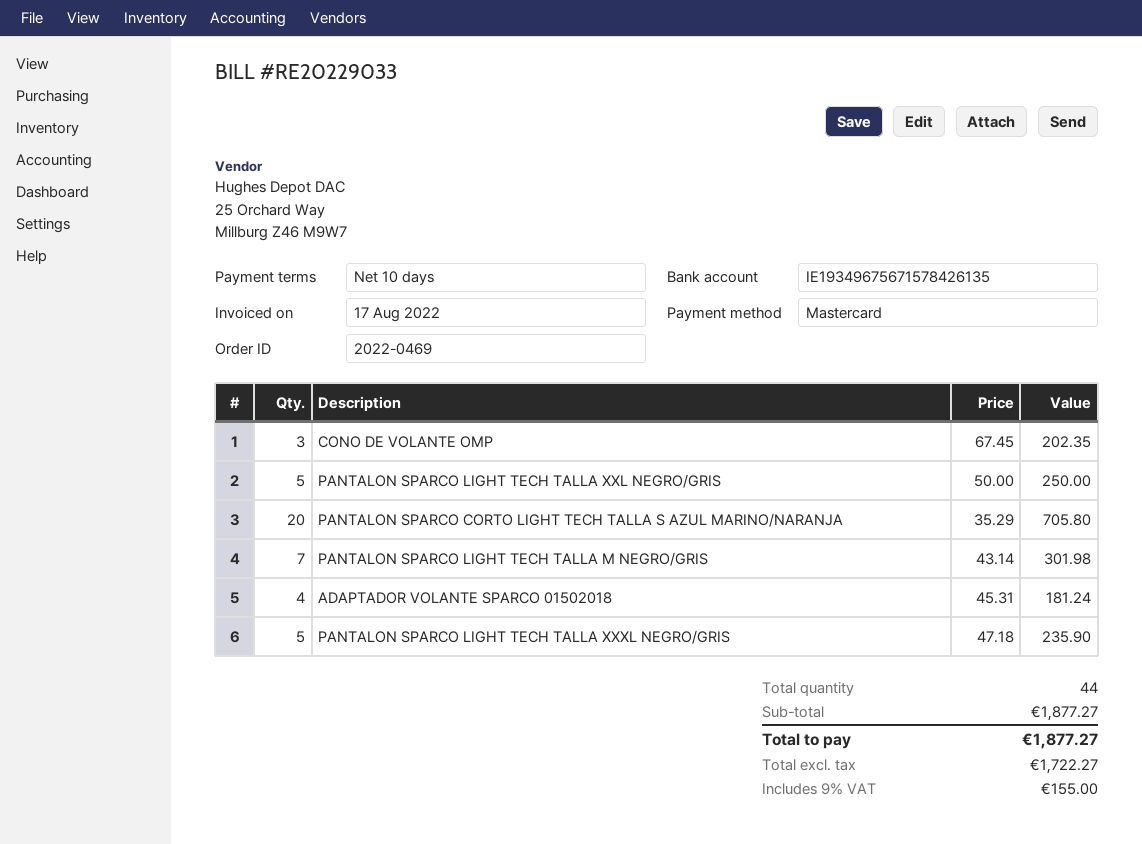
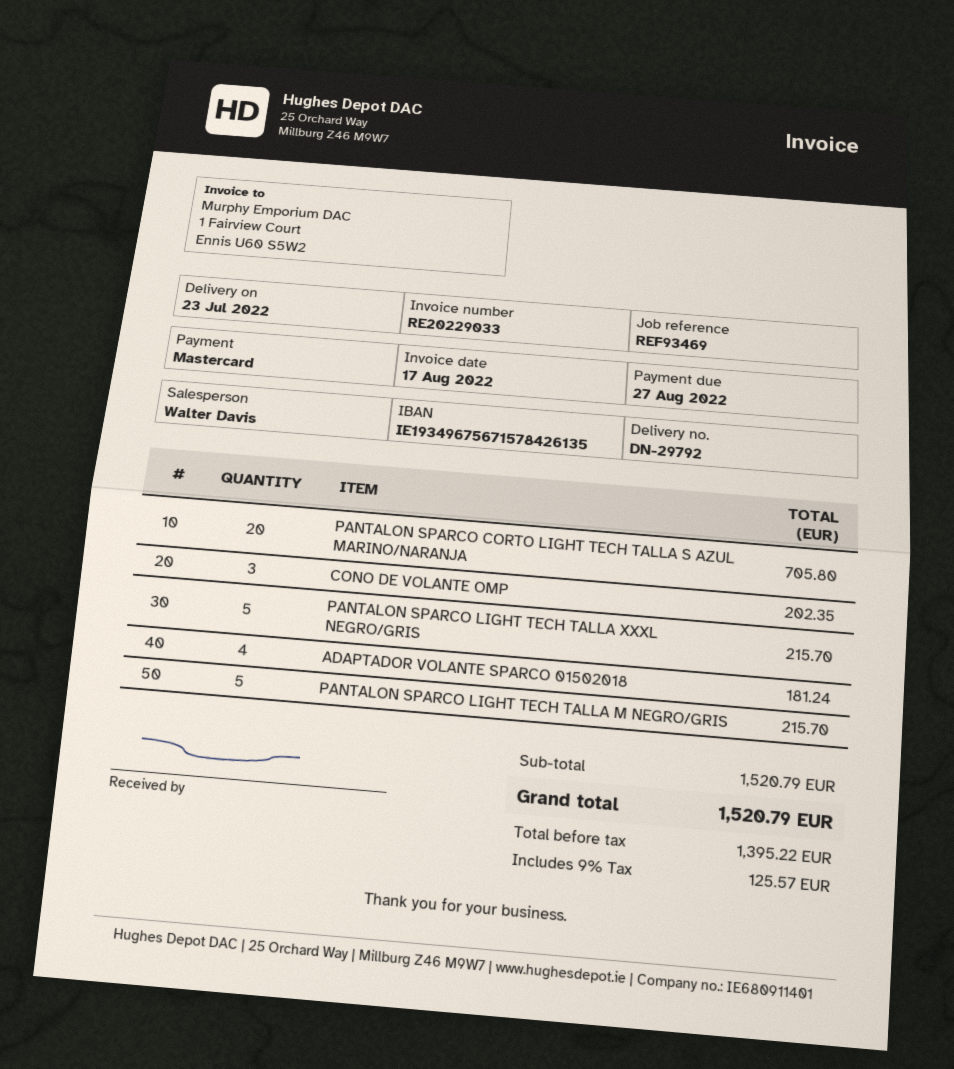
PANTALON SPARCO LIGHT TECH TALLA XXL NEGRO/GRIS: 5 for 250.00 -> none
PANTALON SPARCO LIGHT TECH TALLA M NEGRO/GRIS: 7 for 301.98 -> 5 for 215.70
PANTALON SPARCO LIGHT TECH TALLA XXXL NEGRO/GRIS: 5 for 235.90 -> 5 for 215.70
subtotal: 1877.27 -> 1520.79
net: 1722.27 -> 1395.22
tax: 9% = 155.00 -> 9% = 125.57
total: 1877.27 -> 1520.79

